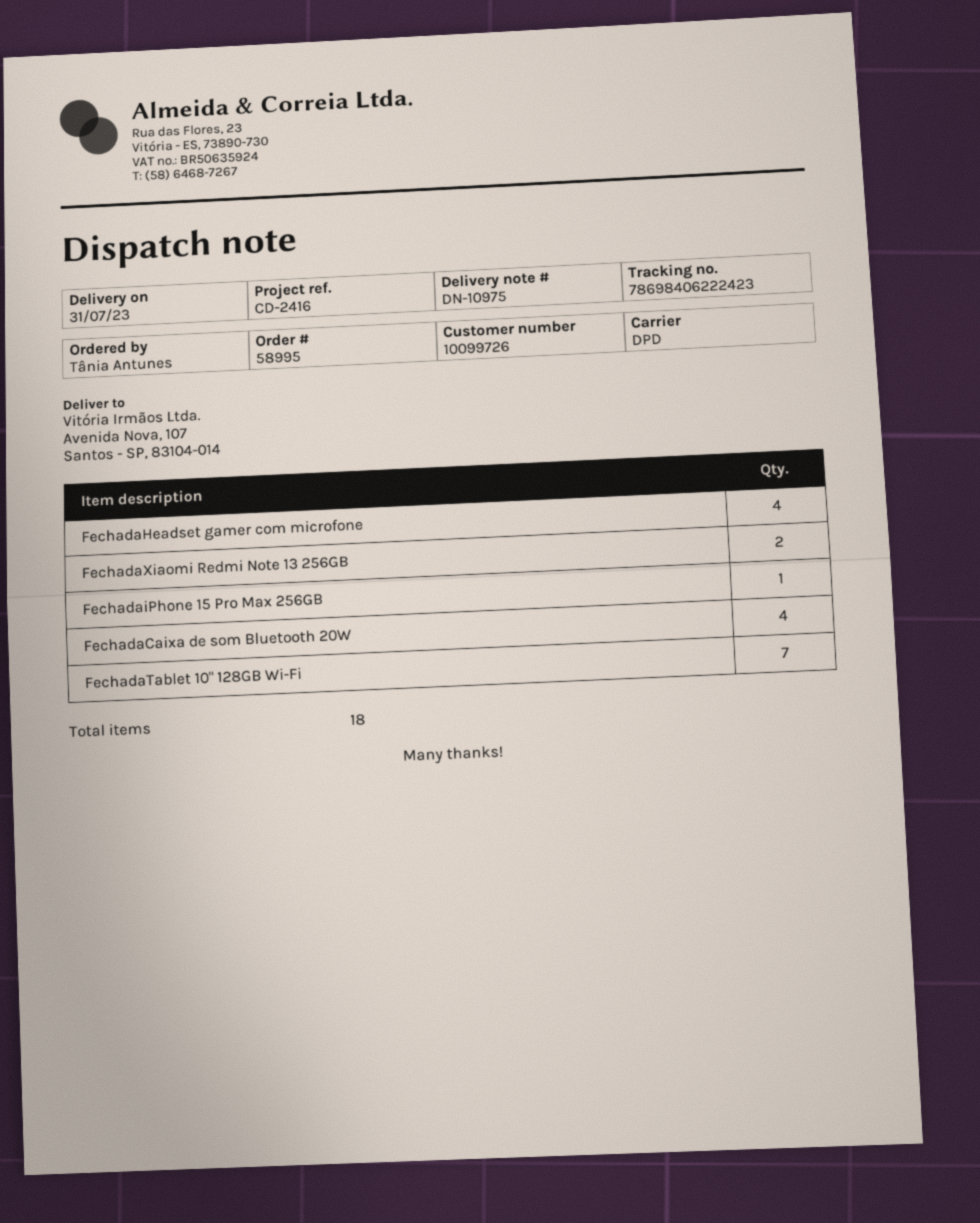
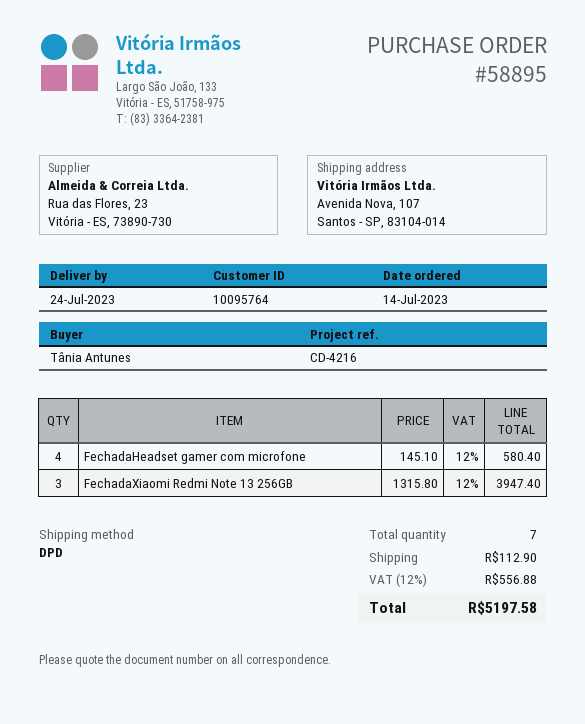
order number: 58995 -> 58895
delivery date: 2023-07-31 -> 2023-07-24
customer number: 10099726 -> 10095764
reference: CD-2416 -> CD-4216
FechadaXiaomi Redmi Note 13 256GB: 2 -> 3
FechadaiPhone 15 Pro Max 256GB: 1 -> none
FechadaCaixa de som Bluetooth 20W: 4 -> none
FechadaTablet 10" 128GB Wi-Fi: 7 -> none
total quantity: 18 -> 7

